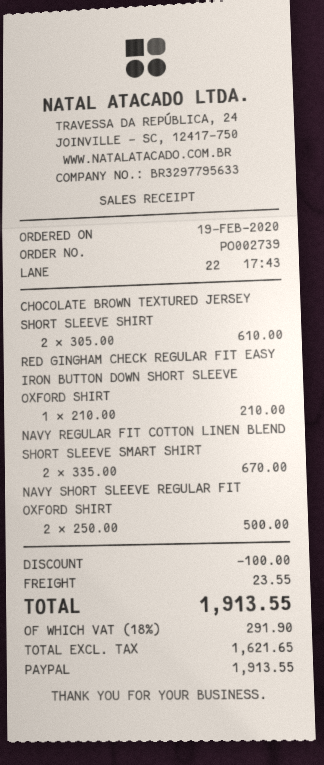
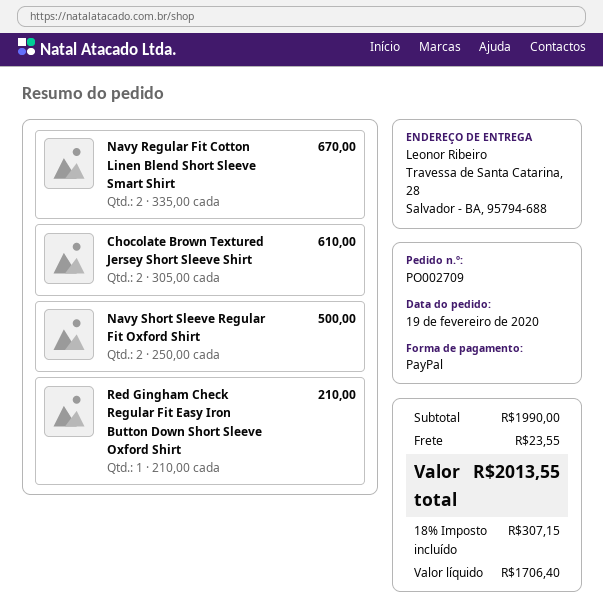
order number: PO002739 -> PO002709
discount: 100.00 -> none
net: 1621.65 -> 1706.40
tax: 18% = 291.90 -> 18% = 307.15
total: 1913.55 -> 2013.55

